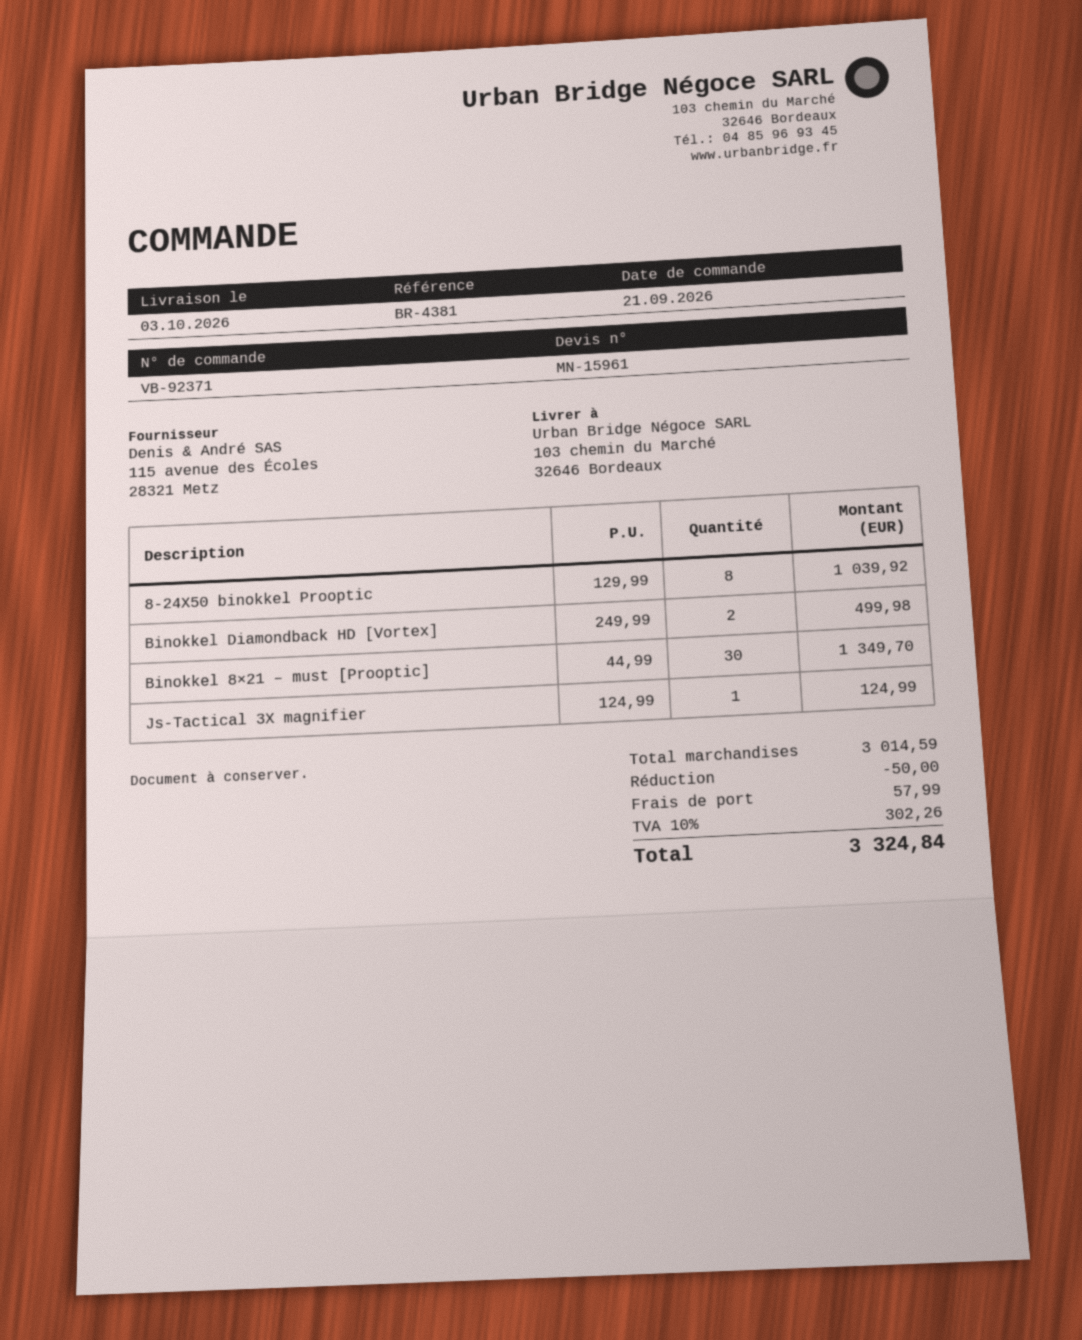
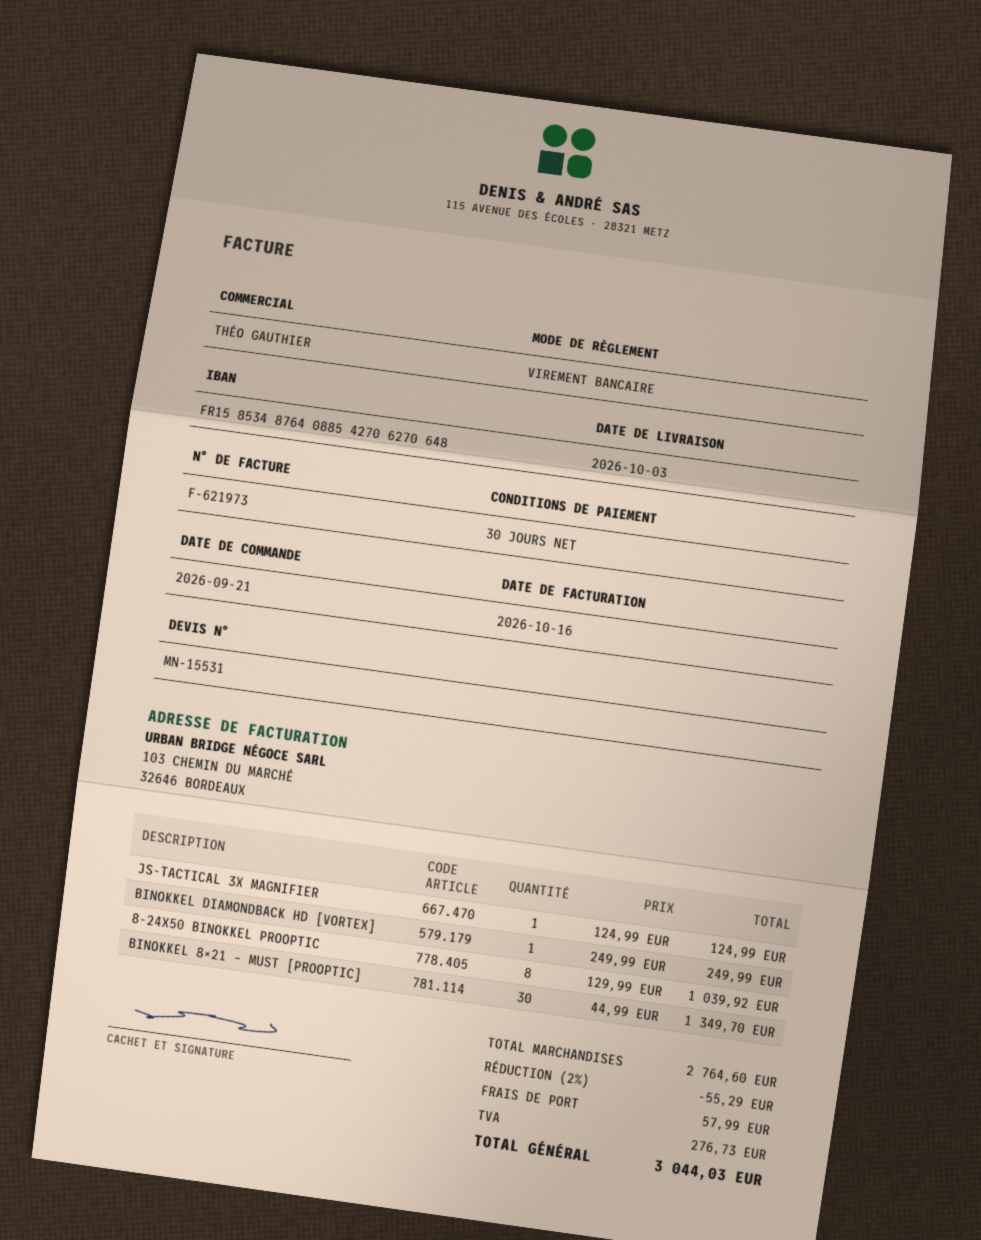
quote number: MN-15961 -> MN-15531
Binokkel Diamondback HD [Vortex]: 2 x 249.99 = 499.98 -> 1 x 249.99 = 249.99
subtotal: 3014.59 -> 2764.60
discount: 50.00 -> 55.29
tax: 302.26 -> 276.73
total: 3324.84 -> 3044.03

